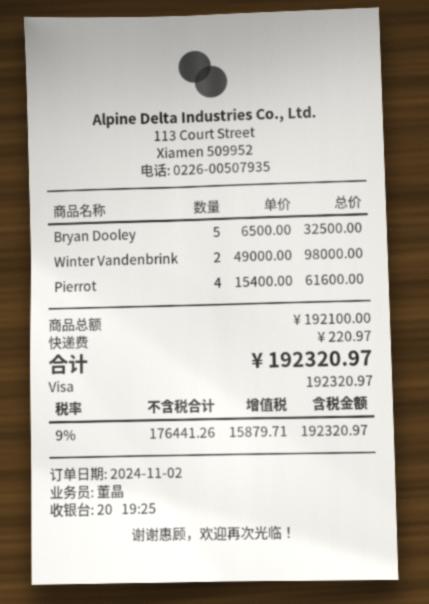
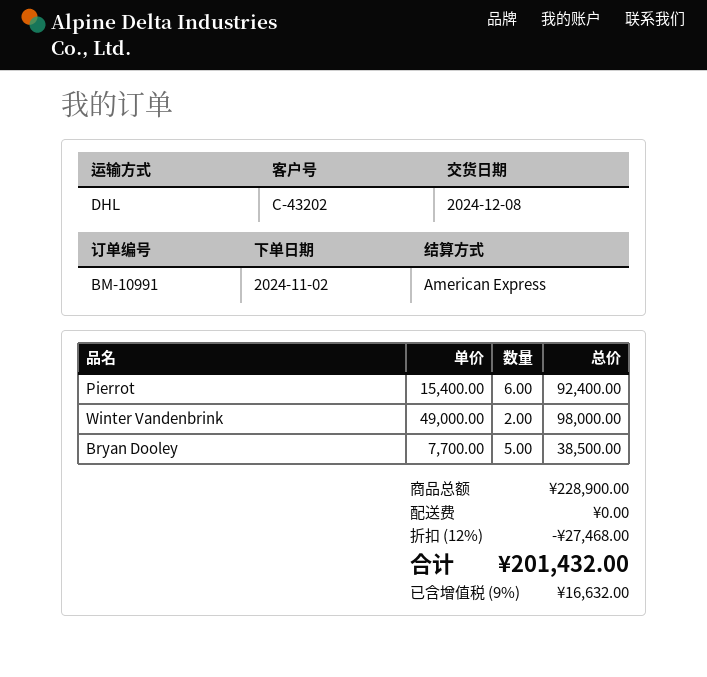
payment method: Visa -> American Express
Bryan Dooley: 5 x 6500.00 = 32500.00 -> 5 x 7700.00 = 38500.00
Pierrot: 4 x 15400.00 = 61600.00 -> 6 x 15400.00 = 92400.00
subtotal: 192100.00 -> 228900.00
discount: none -> 12% = 27468.00
shipping: 220.97 -> 0.00
tax: 9% = 15879.71 -> 9% = 16632.00
total: 192320.97 -> 201432.00

